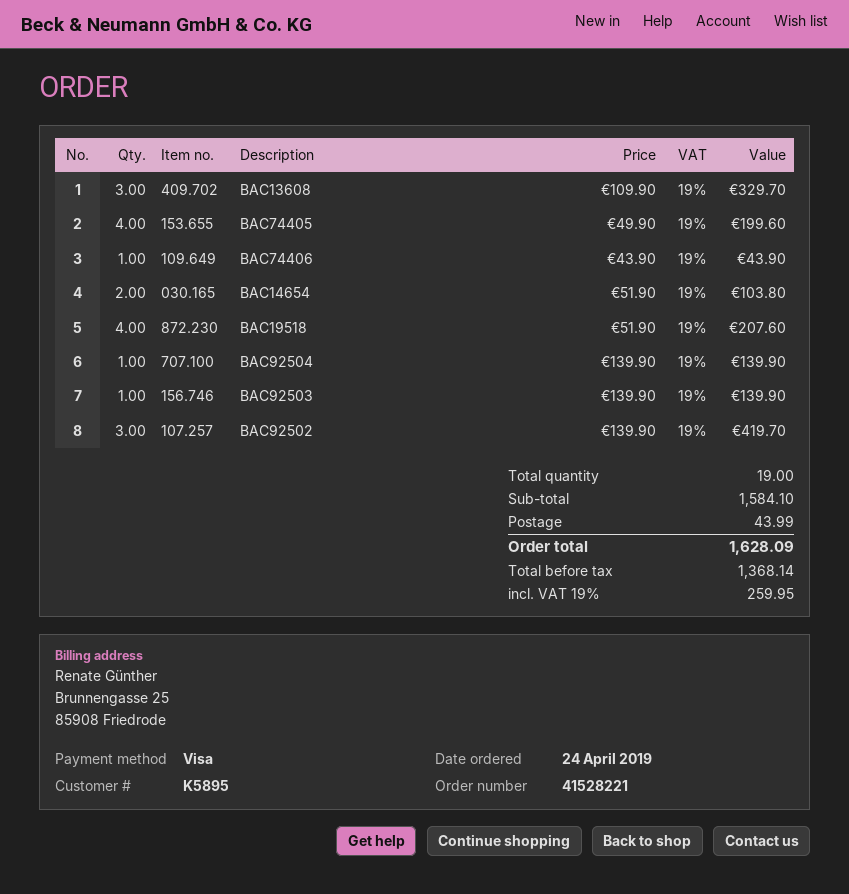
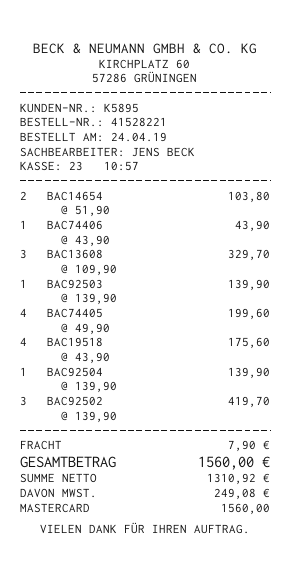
payment method: Visa -> Mastercard
BAC19518: 4 x 51.90 = 207.60 -> 4 x 43.90 = 175.60
shipping: 43.99 -> 7.90
net: 1368.14 -> 1310.92
tax: 259.95 -> 249.08
total: 1628.09 -> 1560.00

